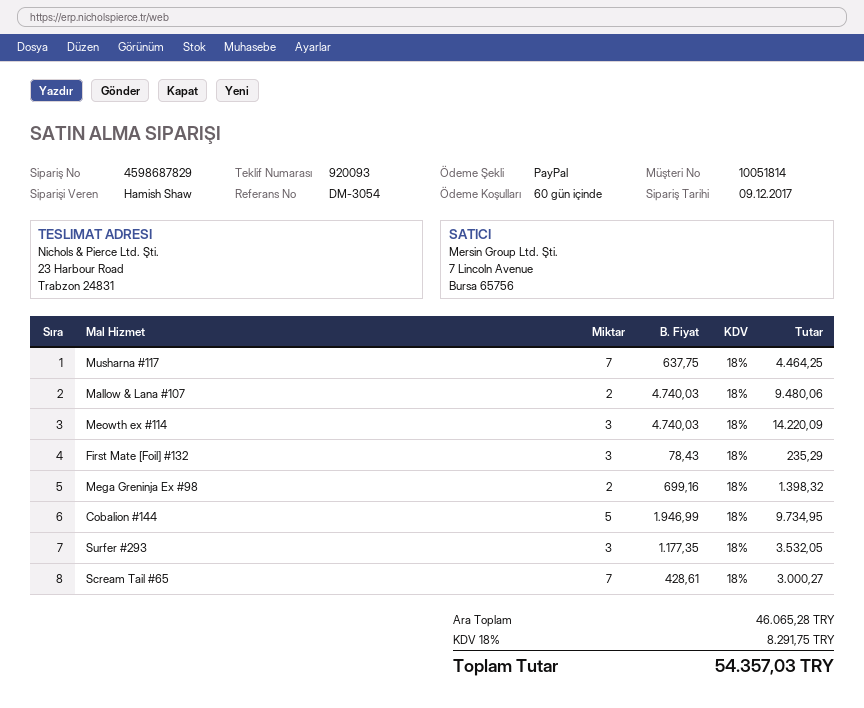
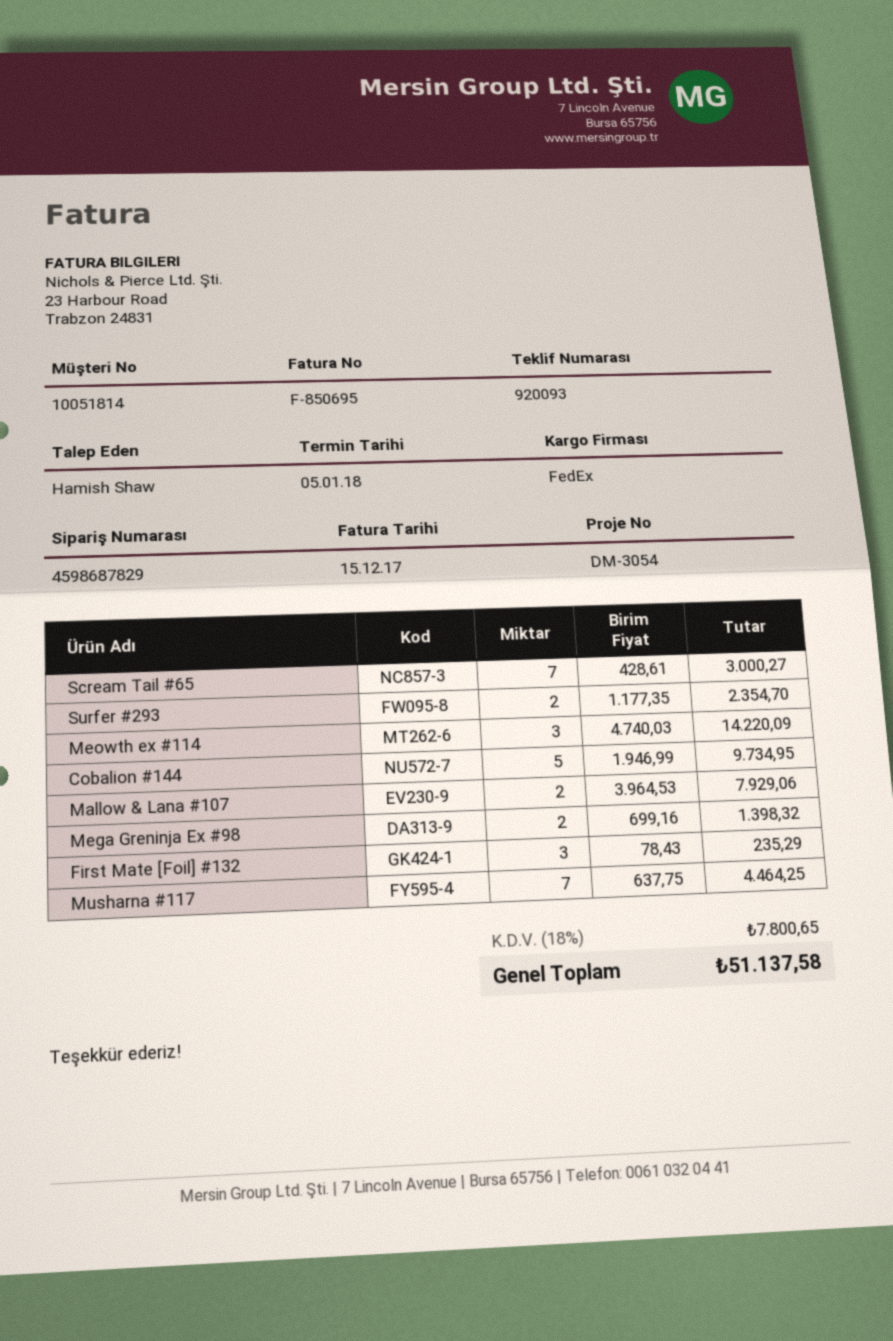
Mallow & Lana #107: 2 x 4740.03 = 9480.06 -> 2 x 3964.53 = 7929.06
Surfer #293: 3 x 1177.35 = 3532.05 -> 2 x 1177.35 = 2354.70
tax: 18% = 8291.75 -> 18% = 7800.65
total: 54357.03 -> 51137.58

